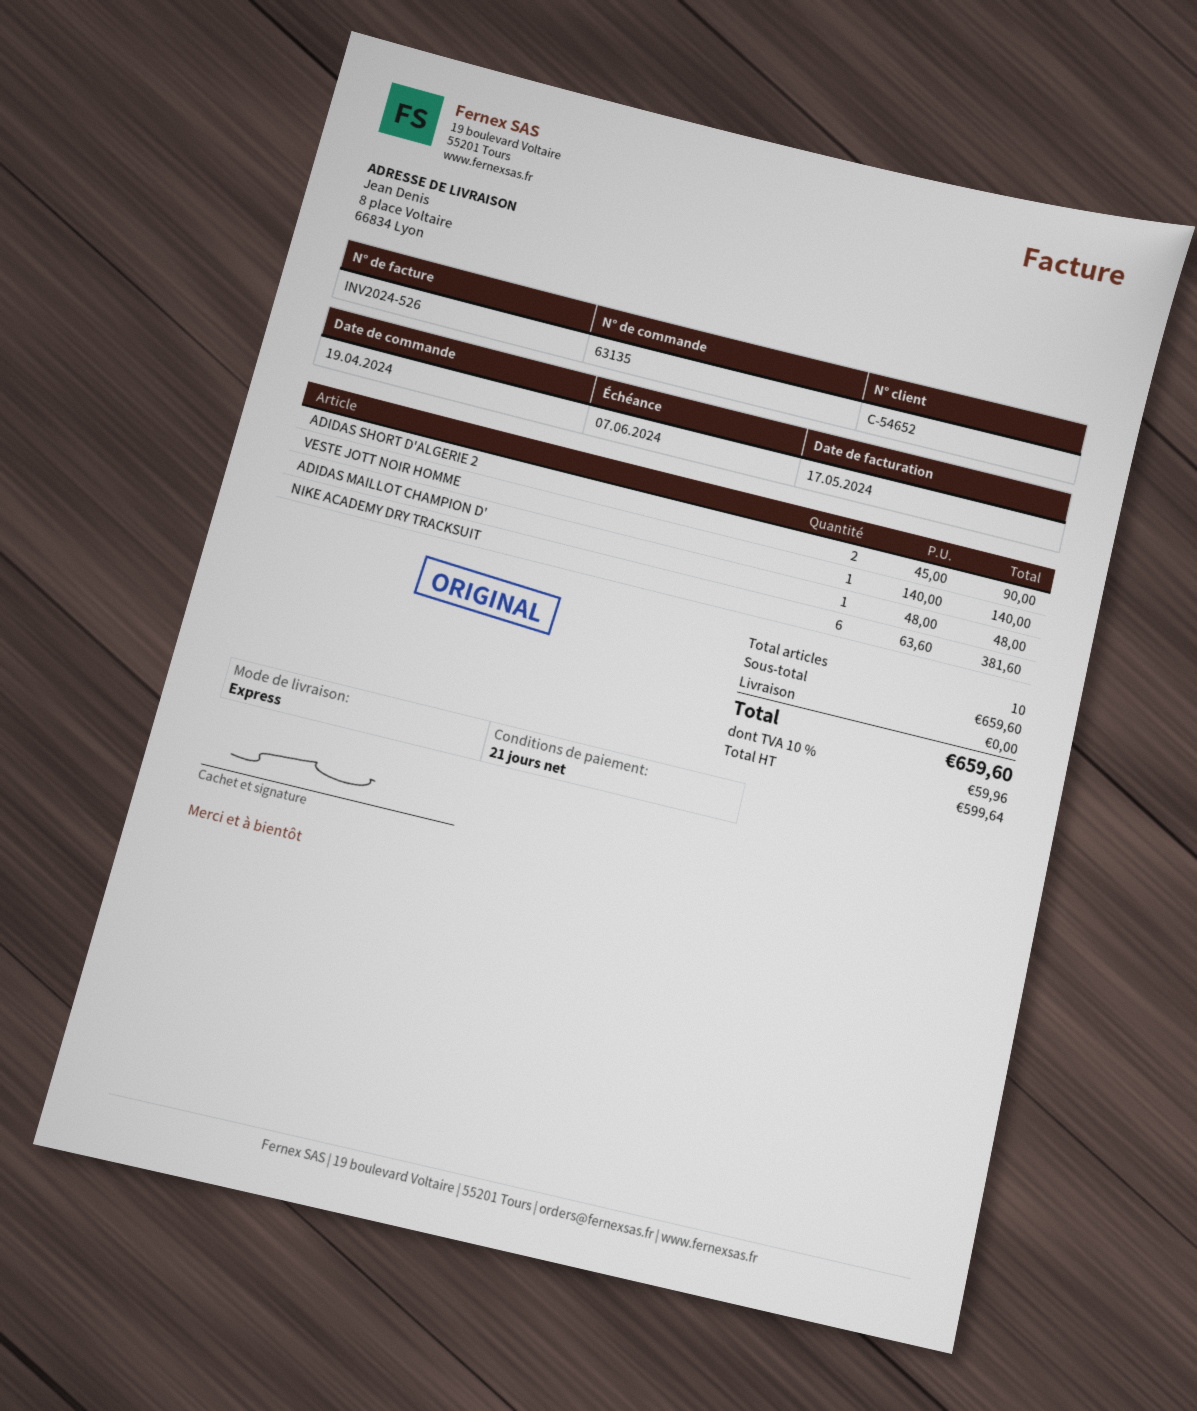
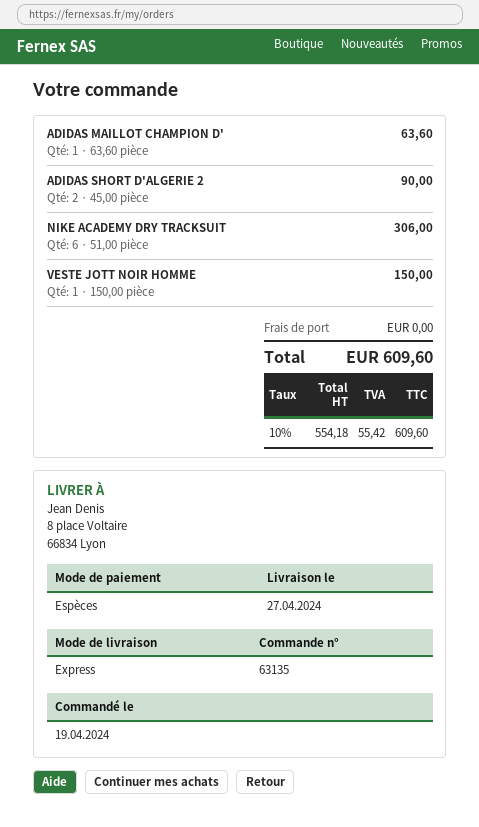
VESTE JOTT NOIR HOMME: 1 x 140.00 = 140.00 -> 1 x 150.00 = 150.00
ADIDAS MAILLOT CHAMPION D': 1 x 48.00 = 48.00 -> 1 x 63.60 = 63.60
NIKE ACADEMY DRY TRACKSUIT: 6 x 63.60 = 381.60 -> 6 x 51.00 = 306.00
net: 599.64 -> 554.18
tax: 10% = 59.96 -> 10% = 55.42
total: 659.60 -> 609.60

